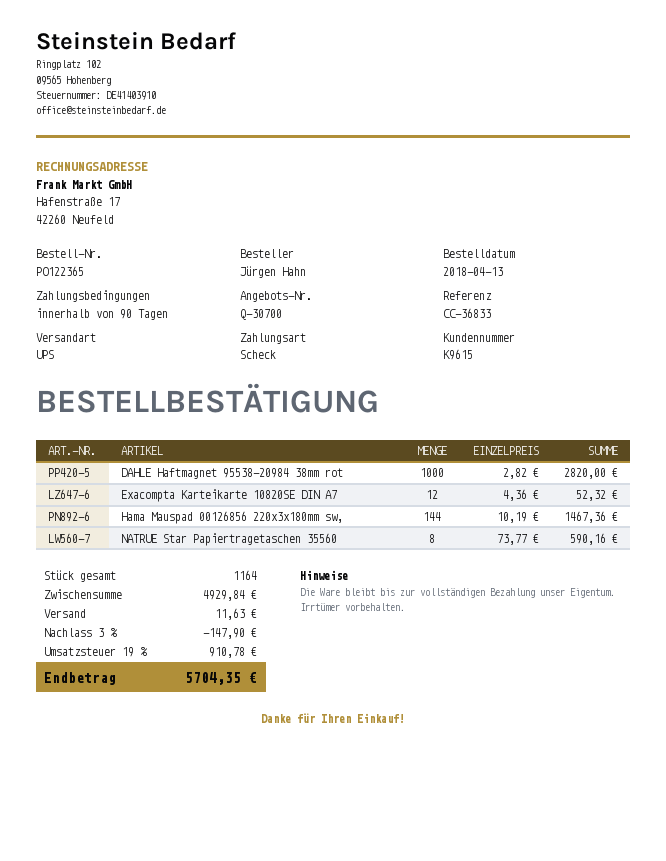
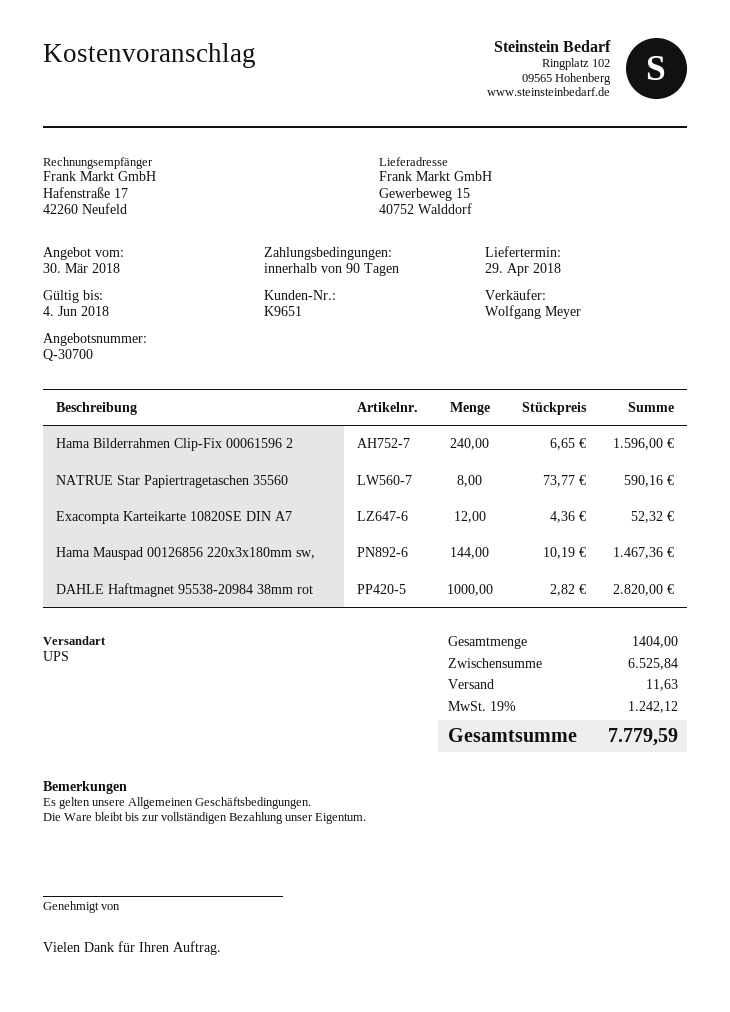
customer number: K9615 -> K9651
Hama Bilderrahmen Clip-Fix 00061596 2: none -> 240 x 6.65 = 1596.00
total quantity: 1164 -> 1404
subtotal: 4929.84 -> 6525.84
discount: 3% = 147.90 -> none
tax: 19% = 910.78 -> 19% = 1242.12
total: 5704.35 -> 7779.59

